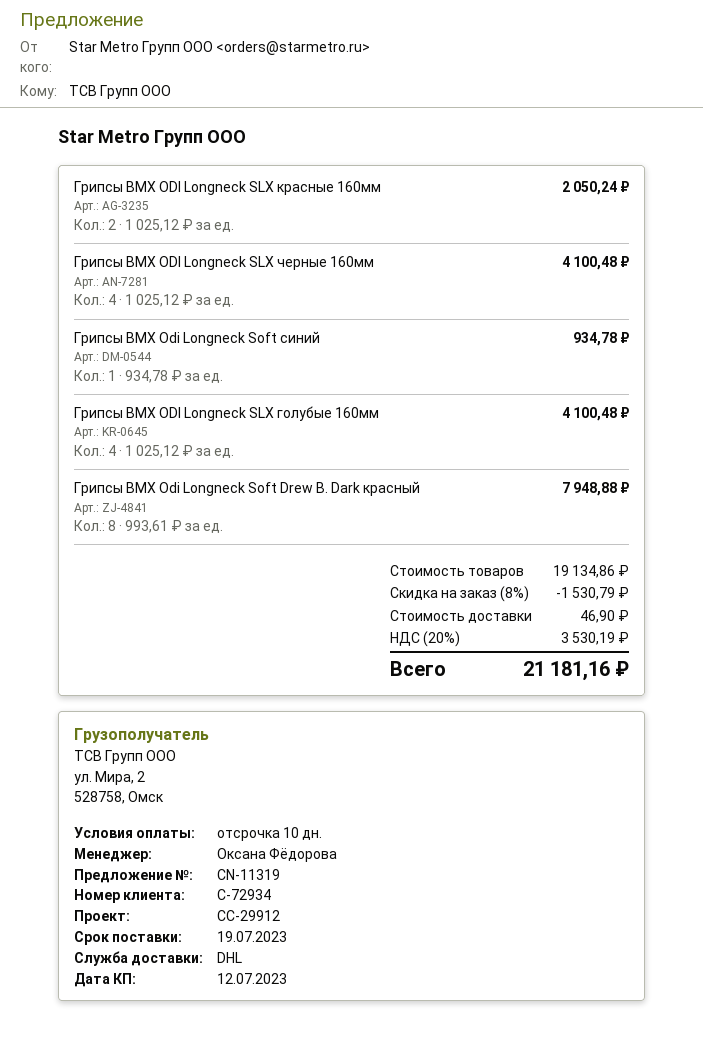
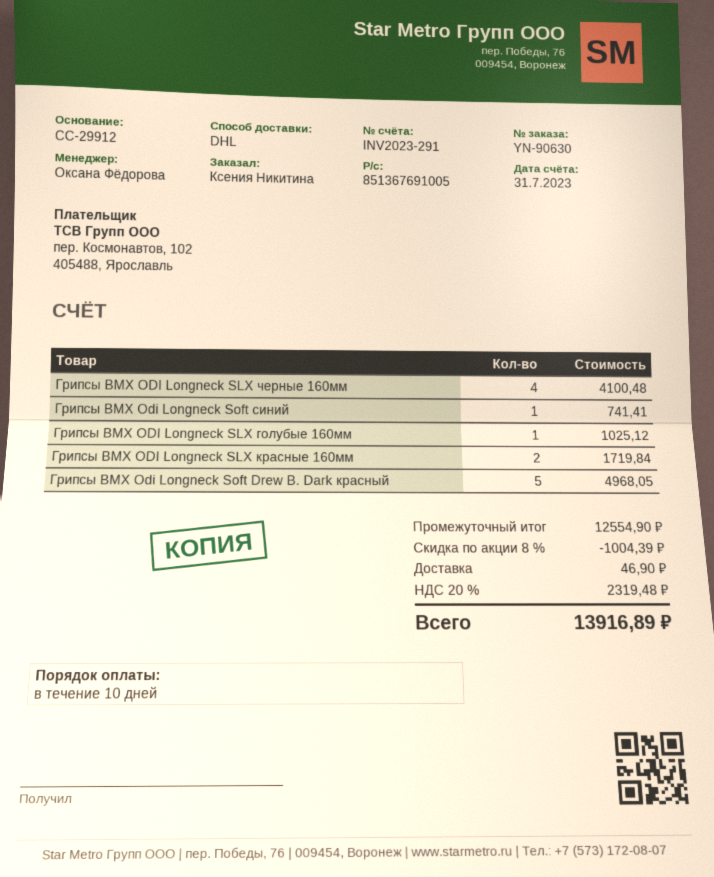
Грипсы BMX ODI Longneck SLX красные 160мм: 2 for 2050.24 -> 2 for 1719.84
Грипсы BMX Odi Longneck Soft синий: 1 for 934.78 -> 1 for 741.41
Грипсы BMX ODI Longneck SLX голубые 160мм: 4 for 4100.48 -> 1 for 1025.12
Грипсы BMX Odi Longneck Soft Drew B. Dark красный: 8 for 7948.88 -> 5 for 4968.05
subtotal: 19134.86 -> 12554.90
discount: 8% = 1530.79 -> 8% = 1004.39
tax: 20% = 3530.19 -> 20% = 2319.48
total: 21181.16 -> 13916.89

